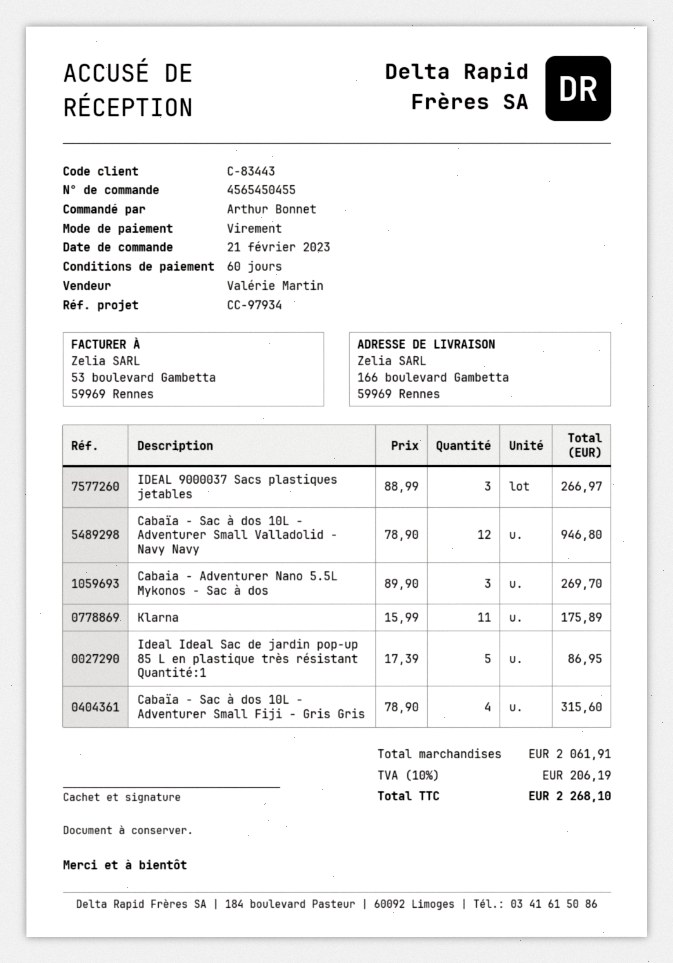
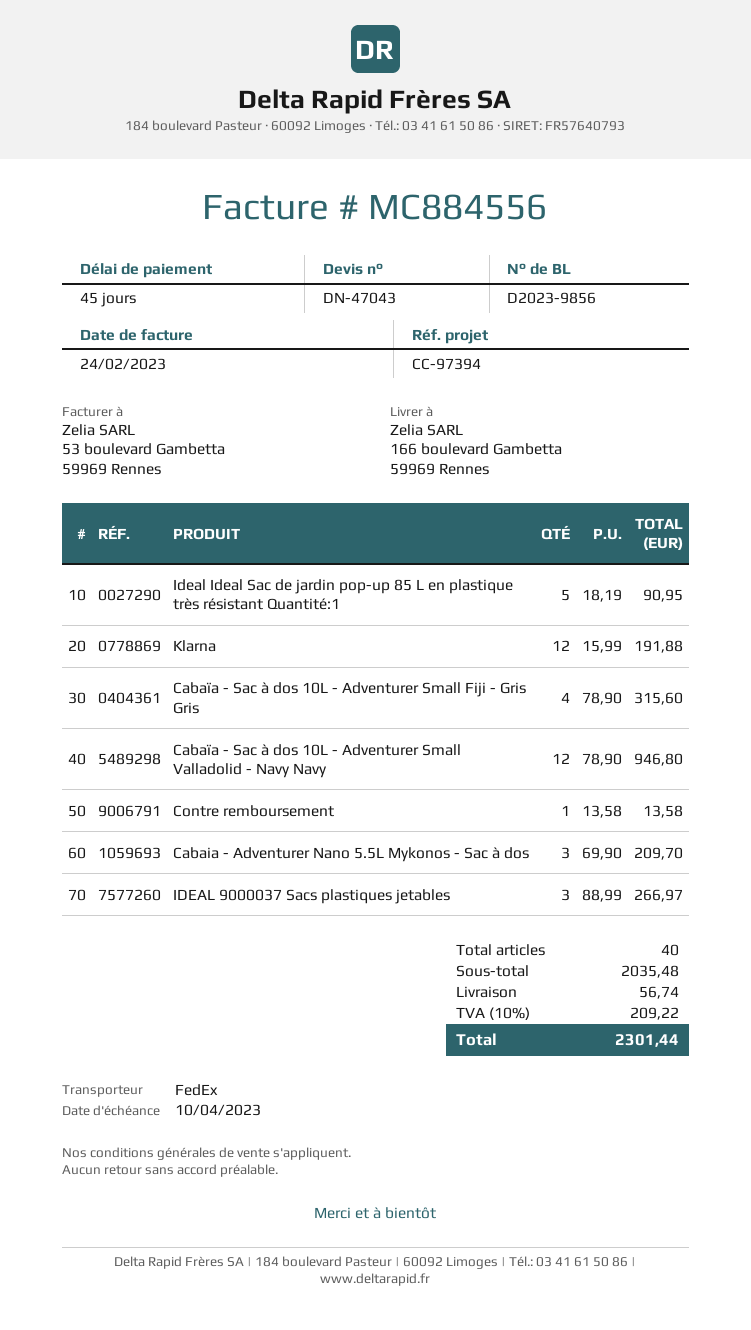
payment terms: 60 days -> 45 days
reference: CC-97934 -> CC-97394
Cabaia - Adventurer Nano 5.5L Mykonos - Sac à dos: 3 x 89.90 = 269.70 -> 3 x 69.90 = 209.70
Klarna: 11 x 15.99 = 175.89 -> 12 x 15.99 = 191.88
Ideal Ideal Sac de jardin pop-up 85 L en plastique très résistant Quantité:1: 5 x 17.39 = 86.95 -> 5 x 18.19 = 90.95
Contre remboursement: none -> 1 x 13.58 = 13.58
subtotal: 2061.91 -> 2035.48
shipping: none -> 56.74
tax: 10% = 206.19 -> 10% = 209.22
total: 2268.10 -> 2301.44

